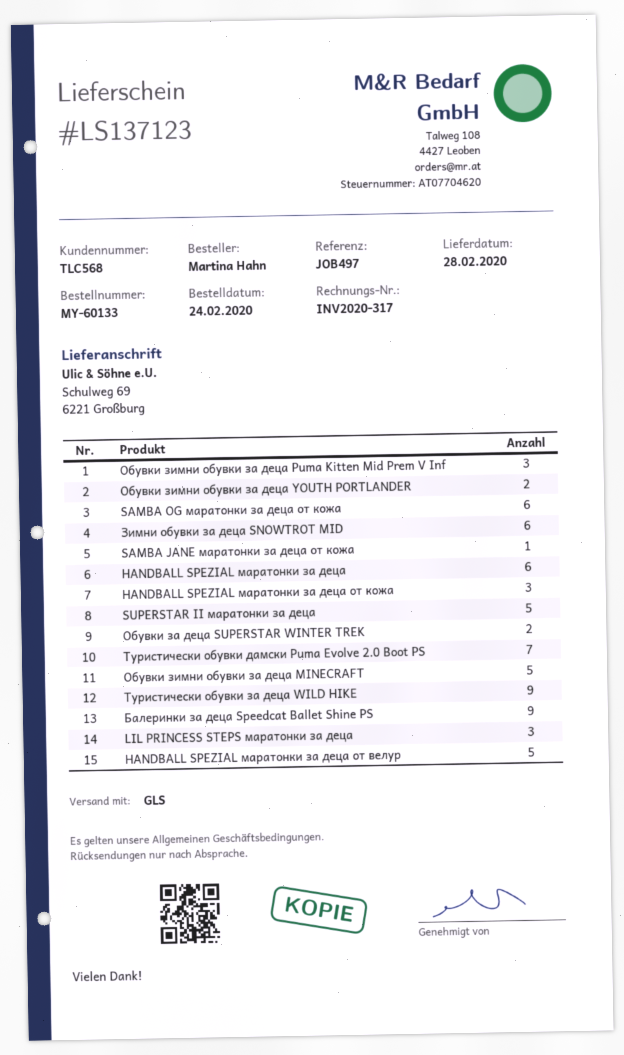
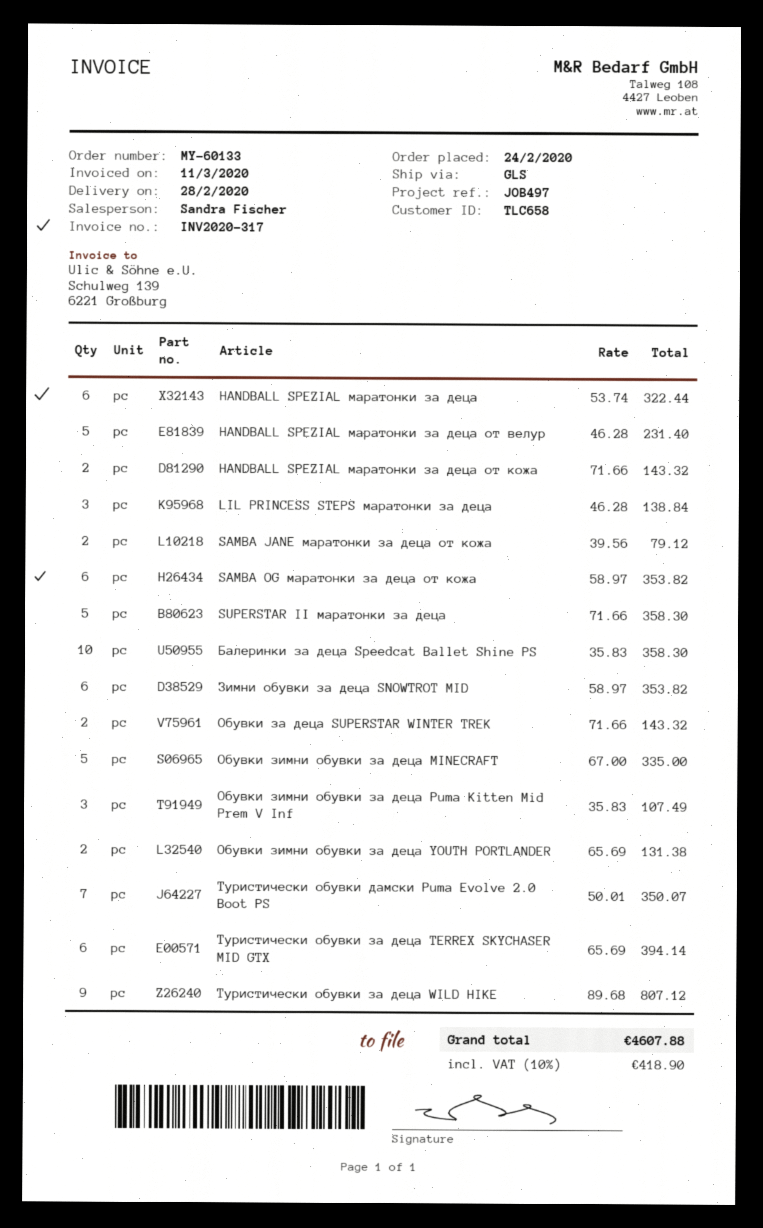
customer number: TLC568 -> TLC658
SAMBA JANE маратонки за деца от кожа: 1 -> 2
HANDBALL SPEZIAL маратонки за деца от кожа: 3 -> 2
Балеринки за деца Speedcat Ballet Shine PS: 9 -> 10
Туристически обувки за деца TERREX SKYCHASER MID GTX: none -> 6

